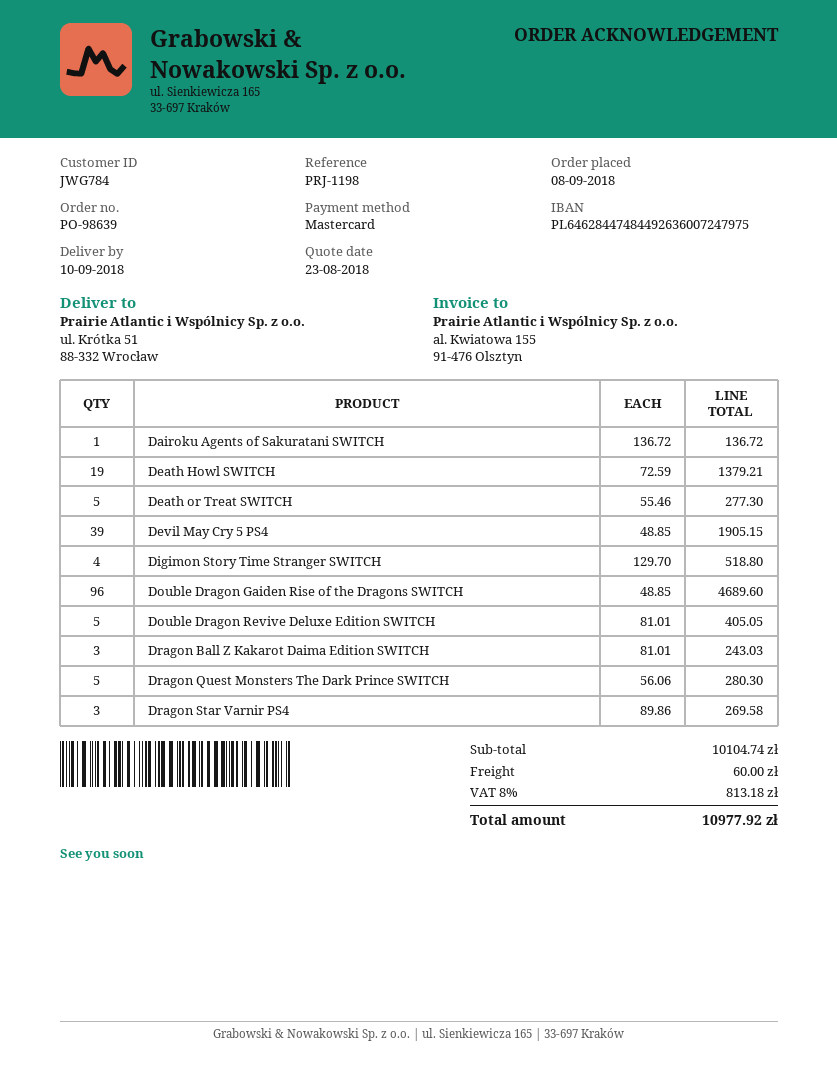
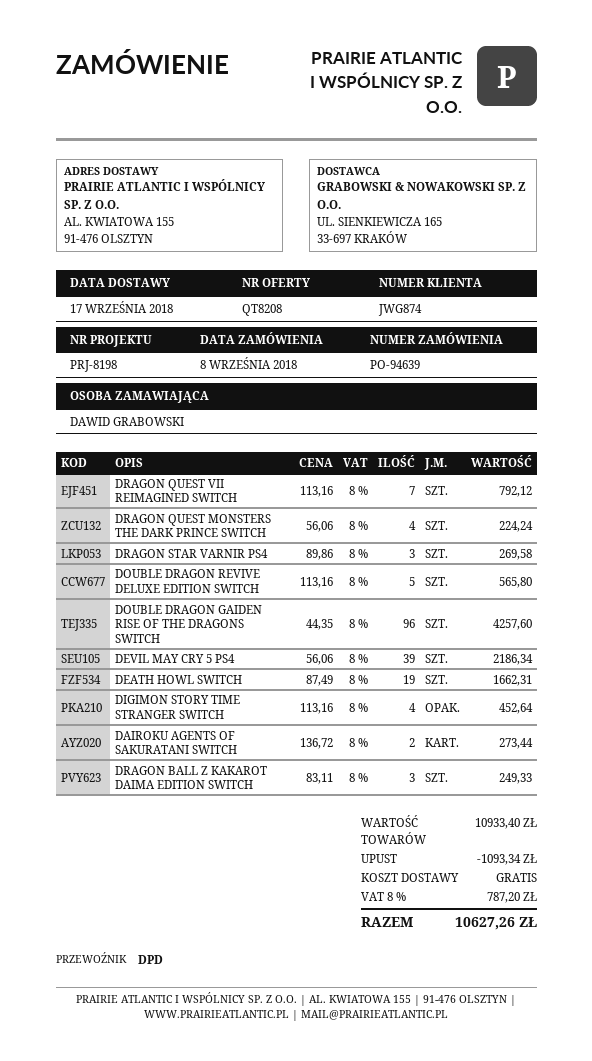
order number: PO-98639 -> PO-94639
delivery date: 2018-09-10 -> 2018-09-17
customer number: JWG784 -> JWG874
reference: PRJ-1198 -> PRJ-8198
ship to: ul. Krótka 51, 88-332 Wrocław -> AL. KWIATOWA 155, 91-476 OLSZTYN
Dairoku Agents of Sakuratani SWITCH: 1 x 136.72 = 136.72 -> 2 x 136.72 = 273.44
Death Howl SWITCH: 19 x 72.59 = 1379.21 -> 19 x 87.49 = 1662.31
Death or Treat SWITCH: 5 x 55.46 = 277.30 -> none
Devil May Cry 5 PS4: 39 x 48.85 = 1905.15 -> 39 x 56.06 = 2186.34
Digimon Story Time Stranger SWITCH: 4 x 129.70 = 518.80 -> 4 x 113.16 = 452.64
Double Dragon Gaiden Rise of the Dragons SWITCH: 96 x 48.85 = 4689.60 -> 96 x 44.35 = 4257.60
Double Dragon Revive Deluxe Edition SWITCH: 5 x 81.01 = 405.05 -> 5 x 113.16 = 565.80
Dragon Ball Z Kakarot Daima Edition SWITCH: 3 x 81.01 = 243.03 -> 3 x 83.11 = 249.33
Dragon Quest Monsters The Dark Prince SWITCH: 5 x 56.06 = 280.30 -> 4 x 56.06 = 224.24
DRAGON QUEST VII REIMAGINED SWITCH: none -> 7 x 113.16 = 792.12
subtotal: 10104.74 -> 10933.40
discount: none -> 1093.34
shipping: 60.00 -> 0.00
tax: 8% = 813.18 -> 8% = 787.20
total: 10977.92 -> 10627.26

